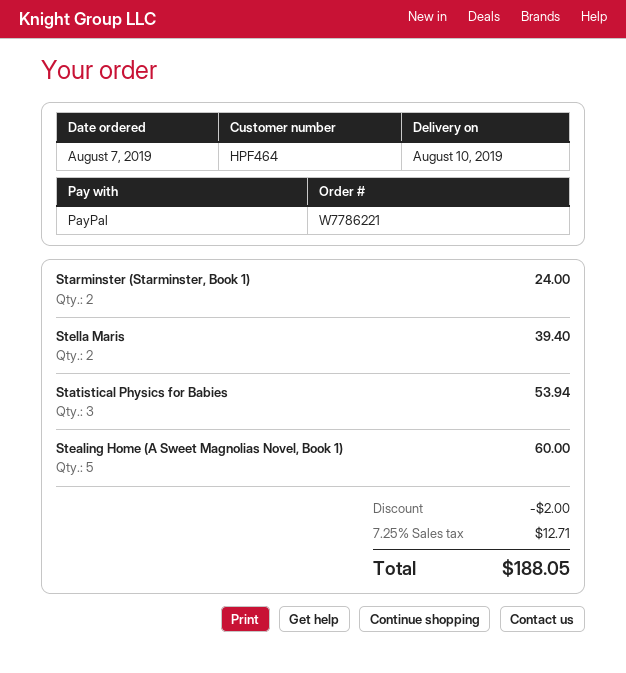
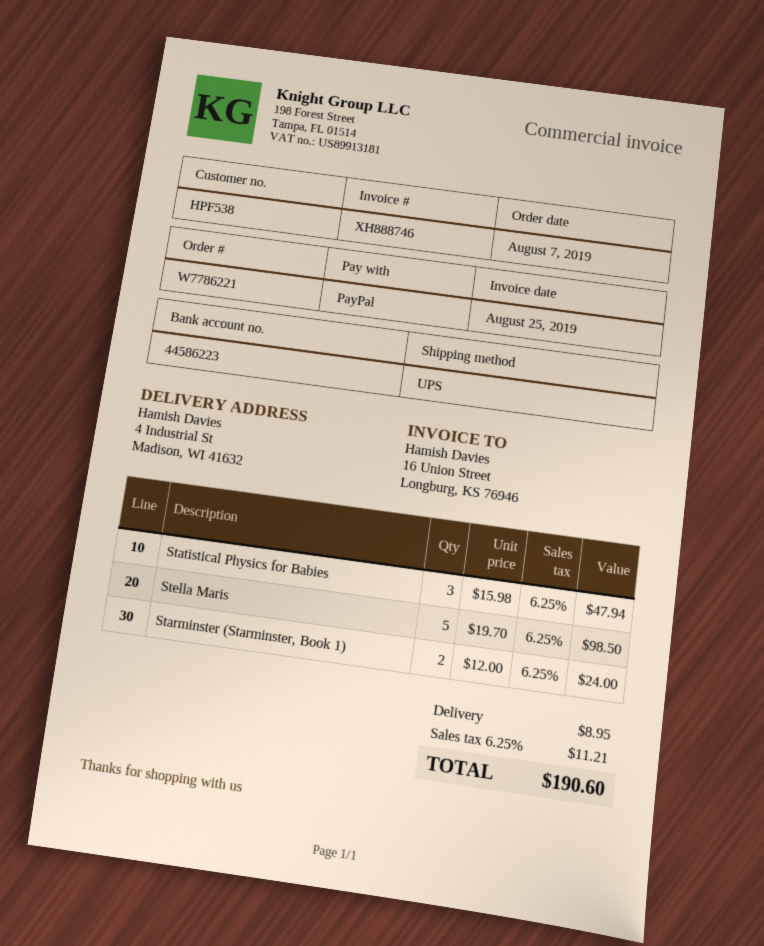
customer number: HPF464 -> HPF538
Stella Maris: 2 for 39.40 -> 5 for 98.50
Statistical Physics for Babies: 3 for 53.94 -> 3 for 47.94
Stealing Home (A Sweet Magnolias Novel, Book 1): 5 for 60.00 -> none
discount: 2.00 -> none
shipping: none -> 8.95
tax: 7.25% = 12.71 -> 6.25% = 11.21
total: 188.05 -> 190.60

